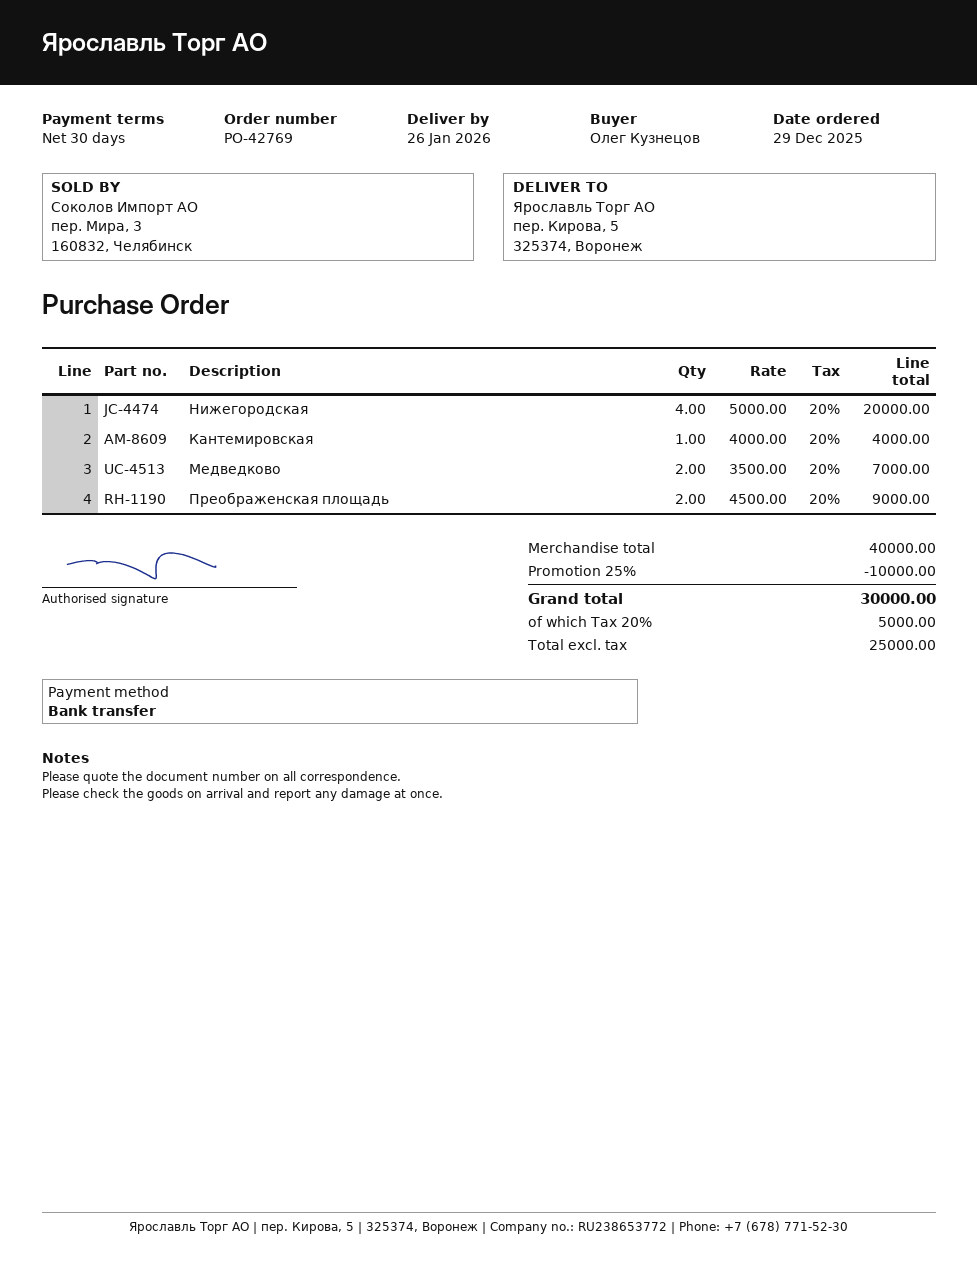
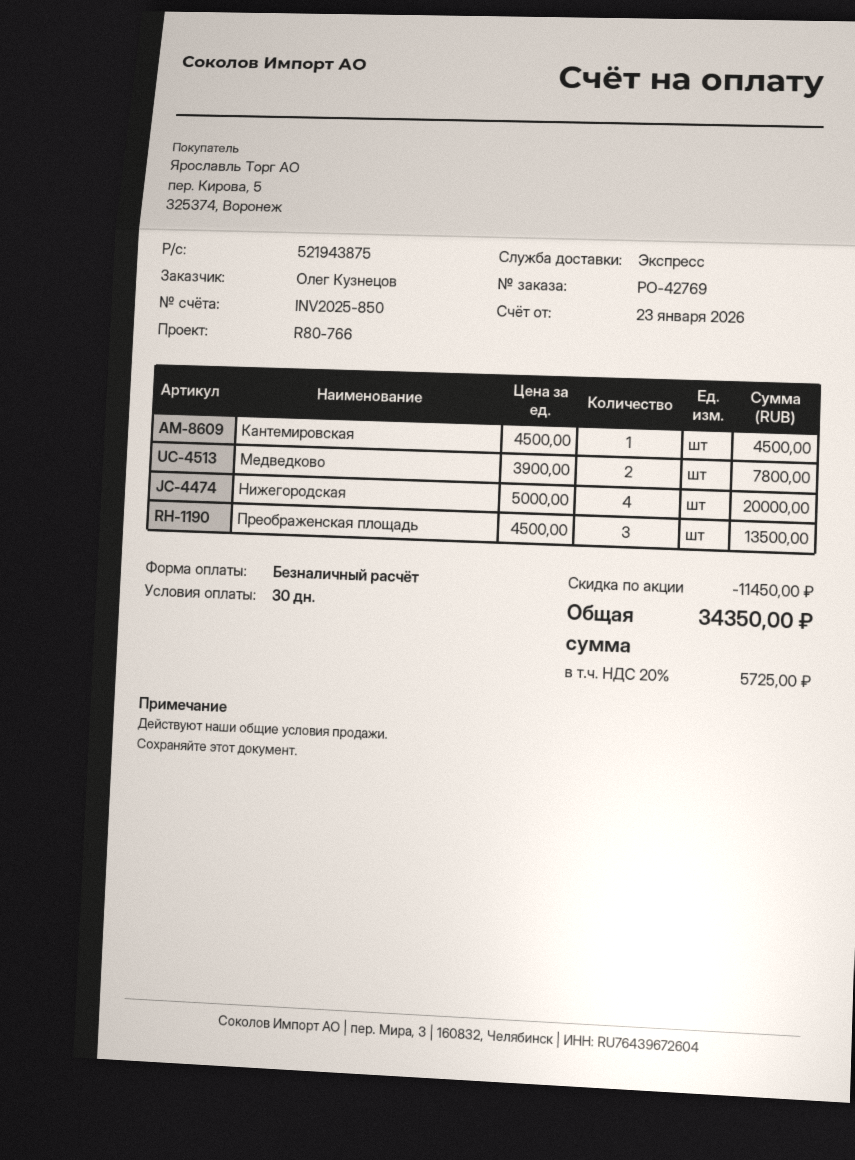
Кантемировская: 1 x 4000.00 = 4000.00 -> 1 x 4500.00 = 4500.00
Медведково: 2 x 3500.00 = 7000.00 -> 2 x 3900.00 = 7800.00
Преображенская площадь: 2 x 4500.00 = 9000.00 -> 3 x 4500.00 = 13500.00
discount: 10000.00 -> 11450.00
tax: 20% = 5000.00 -> 20% = 5725.00
total: 30000.00 -> 34350.00

